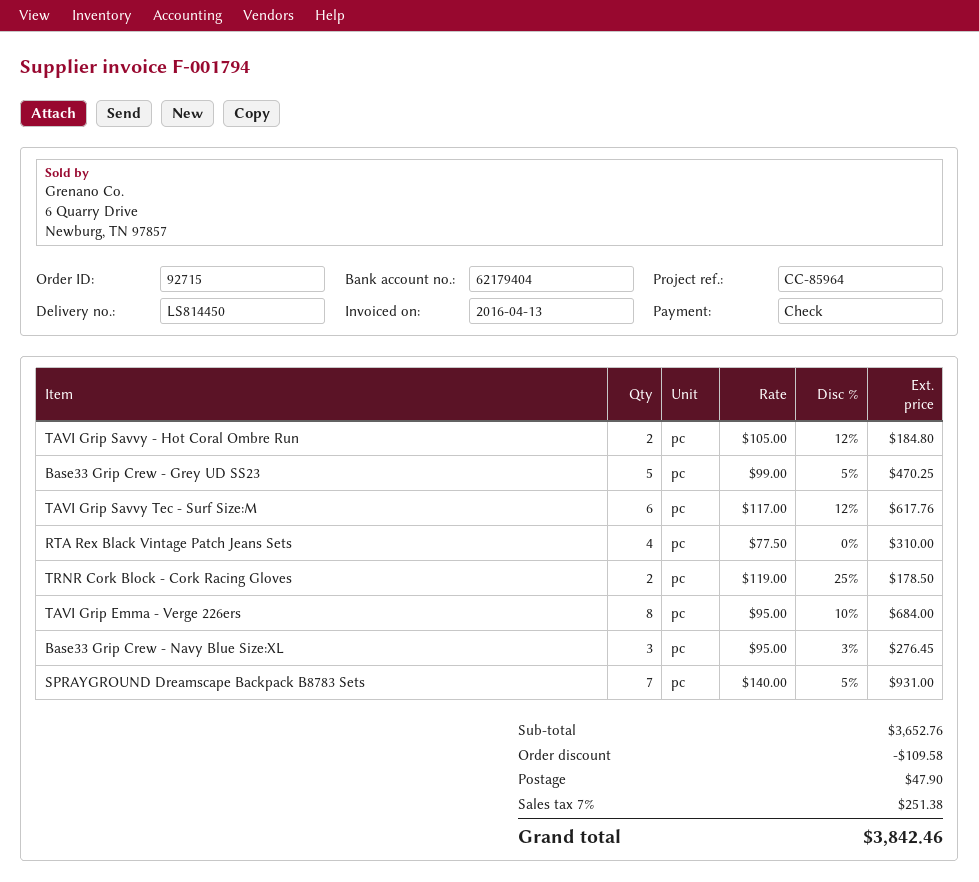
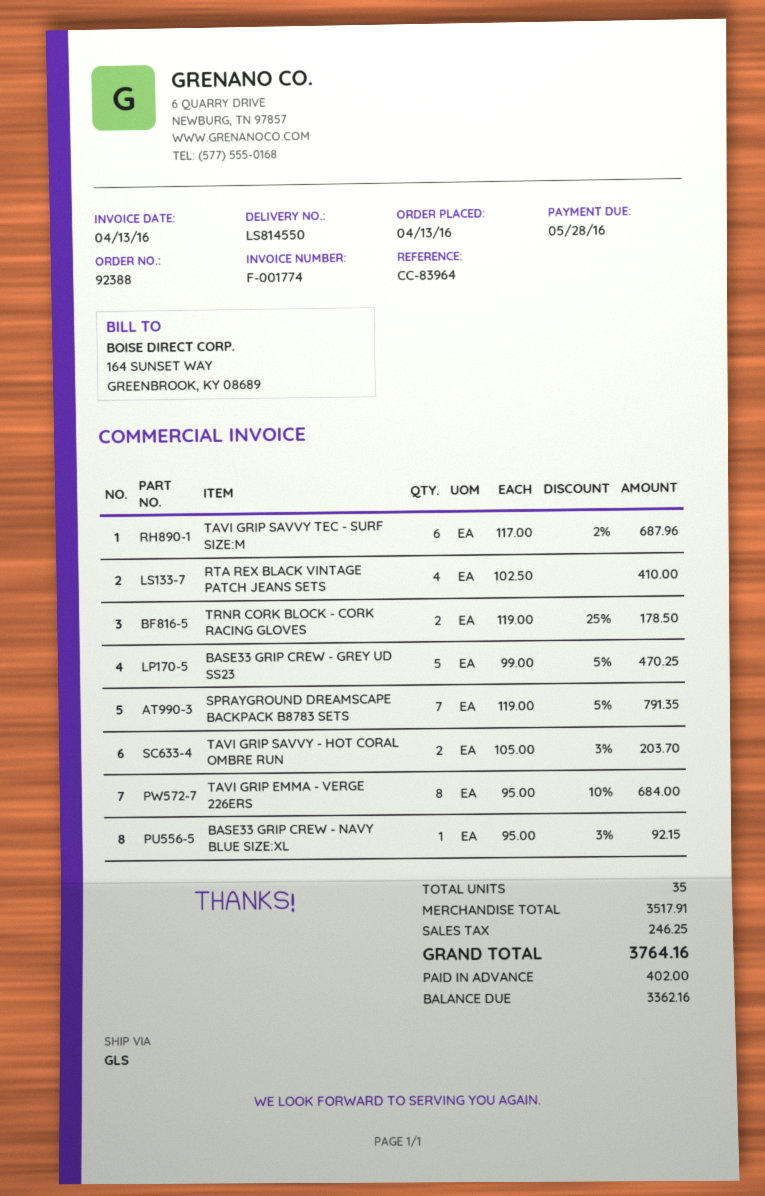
order number: 92715 -> 92388
delivery note number: LS814450 -> LS814550
invoice number: F-001794 -> F-001774
reference: CC-85964 -> CC-83964
TAVI Grip Savvy - Hot Coral Ombre Run: 2 x 105.00 - 12% = 184.80 -> 2 x 105.00 - 3% = 203.70
TAVI Grip Savvy Tec - Surf Size:M: 6 x 117.00 - 12% = 617.76 -> 6 x 117.00 - 2% = 687.96
RTA Rex Black Vintage Patch Jeans Sets: 4 x 77.50 = 310.00 -> 4 x 102.50 = 410.00
Base33 Grip Crew - Navy Blue Size:XL: 3 x 95.00 - 3% = 276.45 -> 1 x 95.00 - 3% = 92.15
SPRAYGROUND Dreamscape Backpack B8783 Sets: 7 x 140.00 - 5% = 931.00 -> 7 x 119.00 - 5% = 791.35
subtotal: 3652.76 -> 3517.91
discount: 109.58 -> none
shipping: 47.90 -> none
tax: 251.38 -> 246.25
total: 3842.46 -> 3764.16

